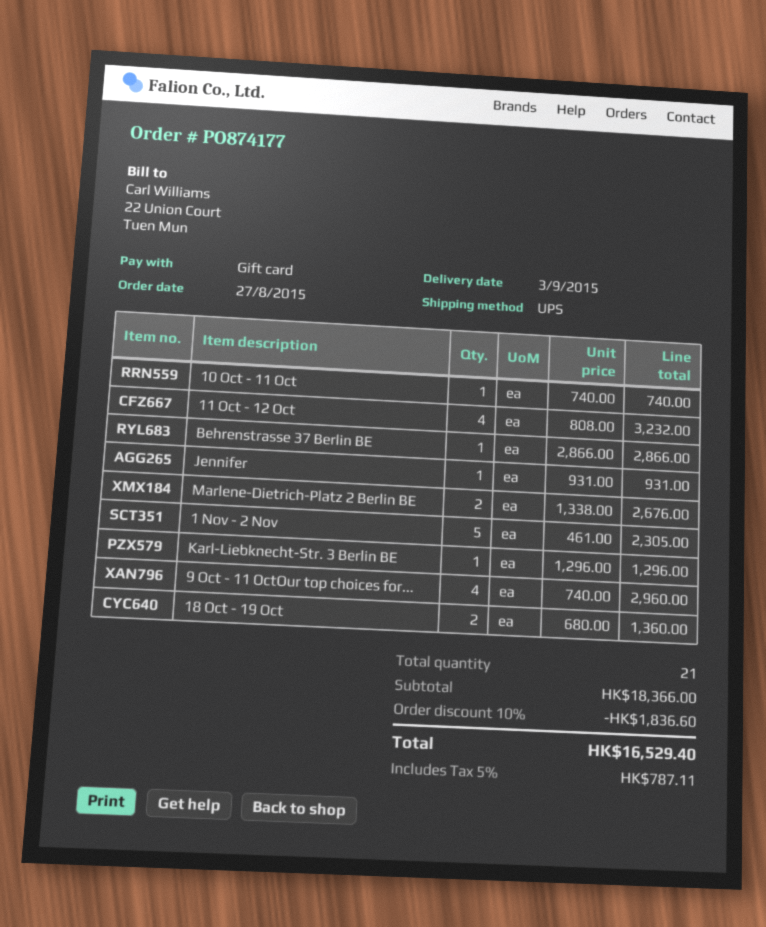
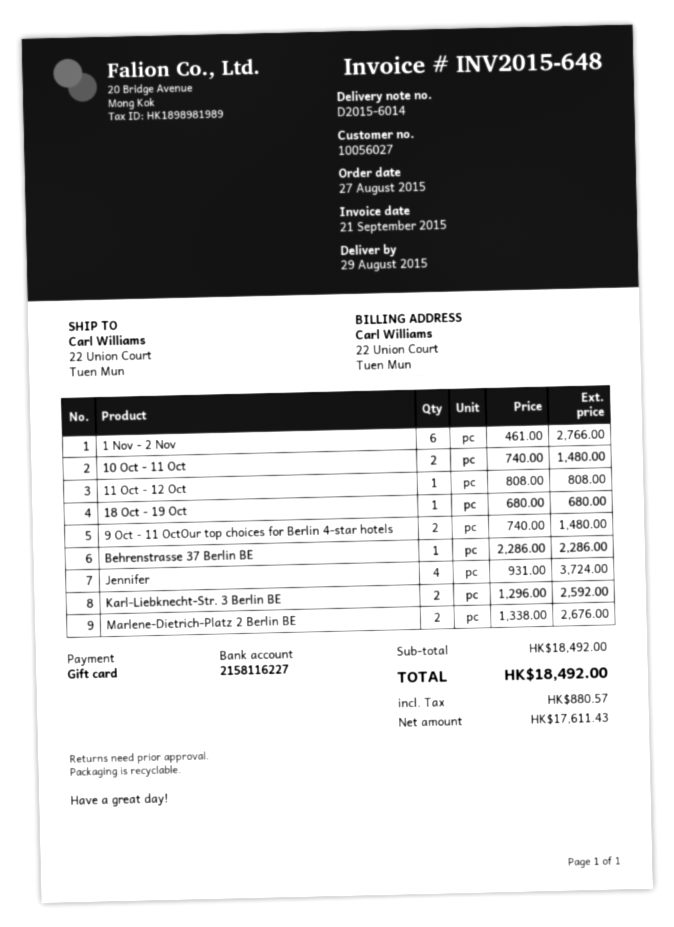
delivery date: 2015-09-03 -> 2015-08-29
10 Oct - 11 Oct: 1 x 740.00 = 740.00 -> 2 x 740.00 = 1480.00
11 Oct - 12 Oct: 4 x 808.00 = 3232.00 -> 1 x 808.00 = 808.00
Behrenstrasse 37 Berlin BE: 1 x 2866.00 = 2866.00 -> 1 x 2286.00 = 2286.00
Jennifer: 1 x 931.00 = 931.00 -> 4 x 931.00 = 3724.00
1 Nov - 2 Nov: 5 x 461.00 = 2305.00 -> 6 x 461.00 = 2766.00
Karl-Liebknecht-Str. 3 Berlin BE: 1 x 1296.00 = 1296.00 -> 2 x 1296.00 = 2592.00
9 Oct - 11 OctOur top choices for...: 4 x 740.00 = 2960.00 -> 2 x 740.00 = 1480.00
18 Oct - 19 Oct: 2 x 680.00 = 1360.00 -> 1 x 680.00 = 680.00
subtotal: 18366.00 -> 18492.00
discount: 10% = 1836.60 -> none
tax: 787.11 -> 880.57
total: 16529.40 -> 18492.00

